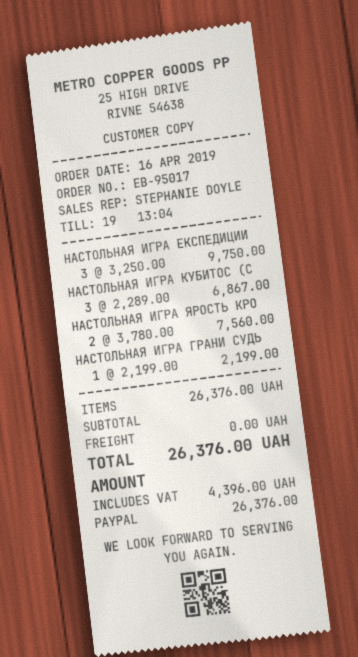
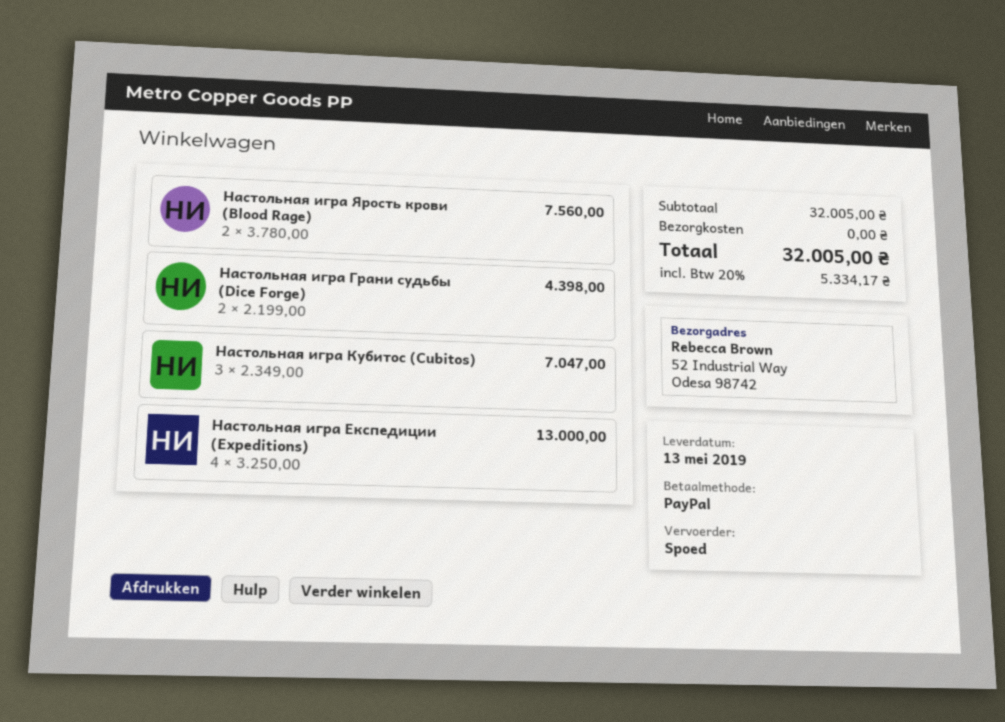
НАСТОЛЬНАЯ ИГРА ЕКСПЕДИЦИИ: 3 x 3250.00 = 9750.00 -> 4 x 3250.00 = 13000.00
НАСТОЛЬНАЯ ИГРА КУБИТОС (C: 3 x 2289.00 = 6867.00 -> 3 x 2349.00 = 7047.00
НАСТОЛЬНАЯ ИГРА ГРАНИ СУДЬ: 1 x 2199.00 = 2199.00 -> 2 x 2199.00 = 4398.00
subtotal: 26376.00 -> 32005.00
tax: 4396.00 -> 5334.17
total: 26376.00 -> 32005.00

